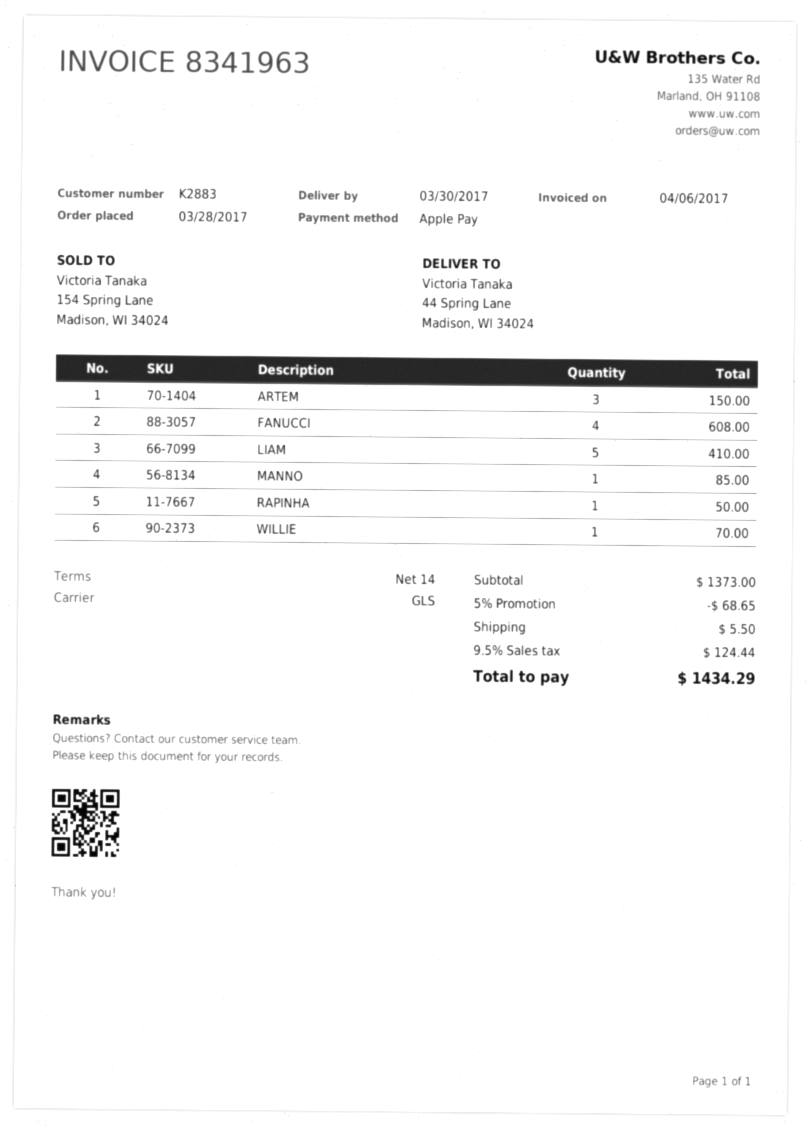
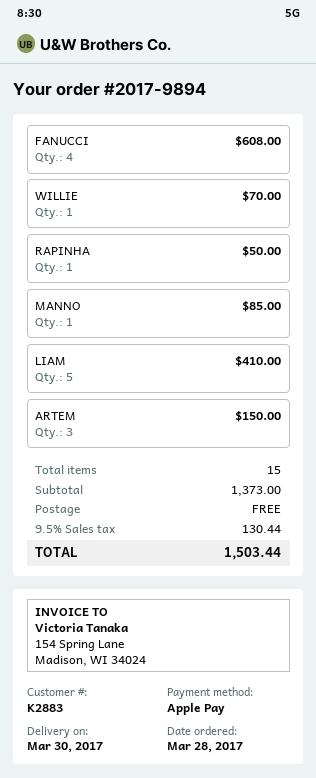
discount: 5% = 68.65 -> none
shipping: 5.50 -> 0.00
tax: 9.5% = 124.44 -> 9.5% = 130.44
total: 1434.29 -> 1503.44

